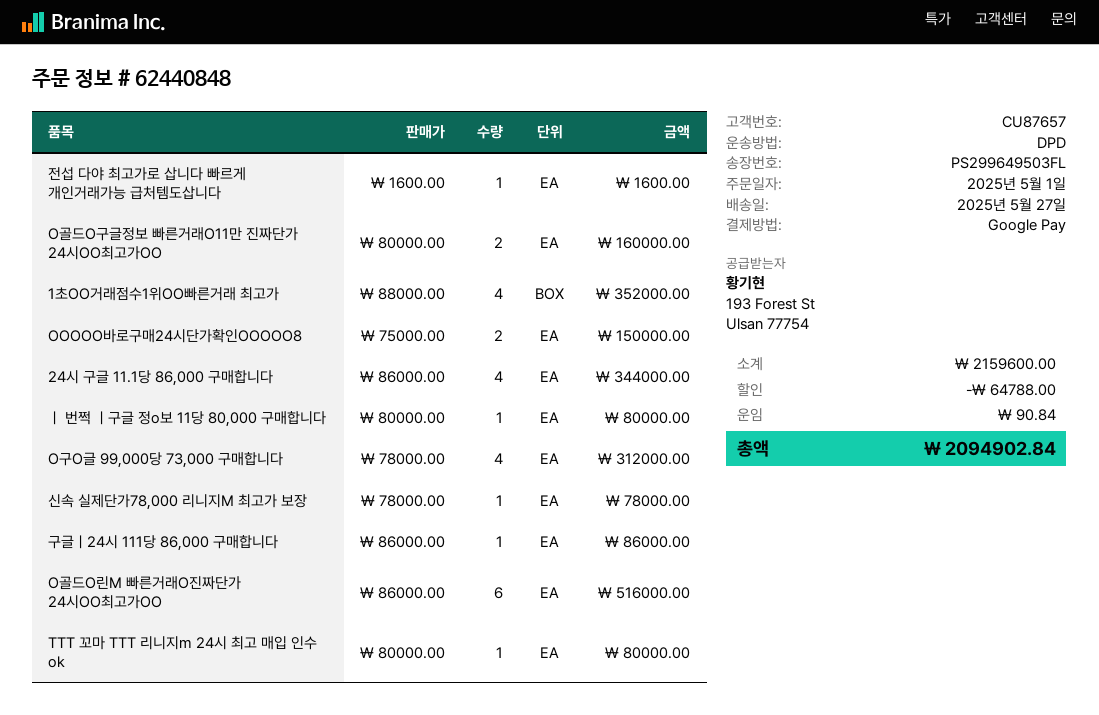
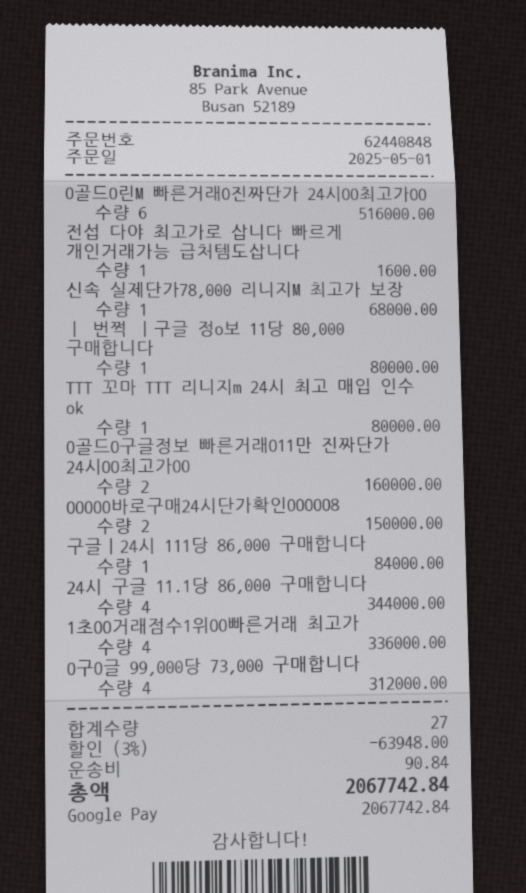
1초OO거래점수1위OO빠른거래 최고가: 4 for 352000.00 -> 4 for 336000.00
신속 실제단가78,000 리니지M 최고가 보장: 1 for 78000.00 -> 1 for 68000.00
구글ㅣ24시 111당 86,000 구매합니다: 1 for 86000.00 -> 1 for 84000.00
discount: 64788.00 -> 63948.00
total: 2094902.84 -> 2067742.84

